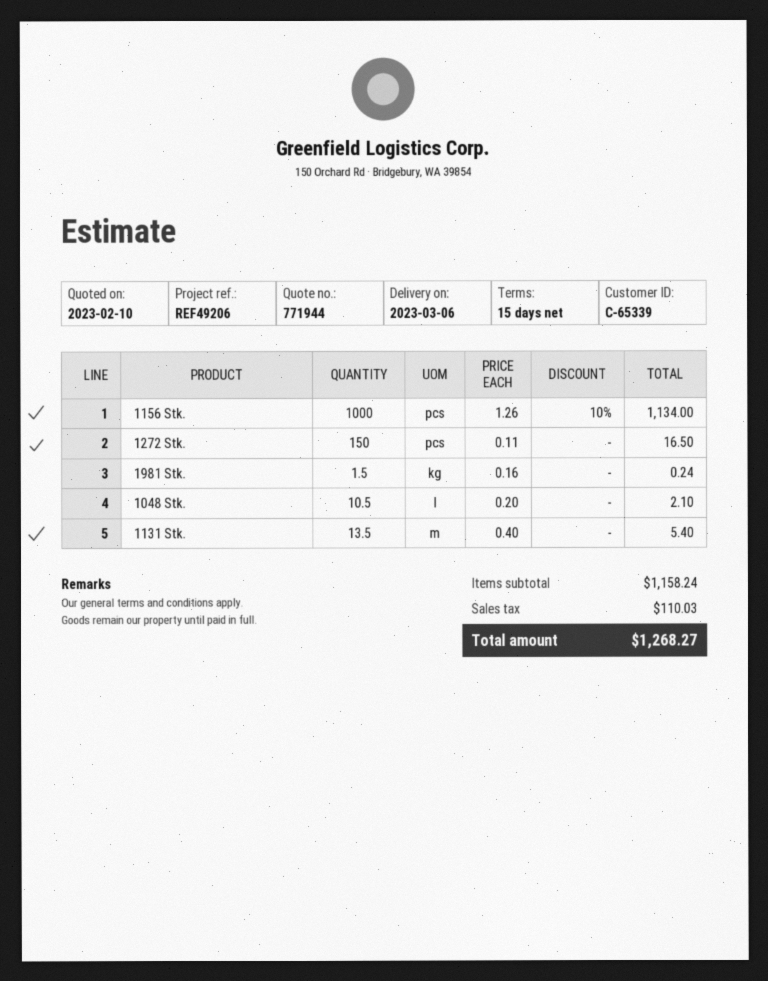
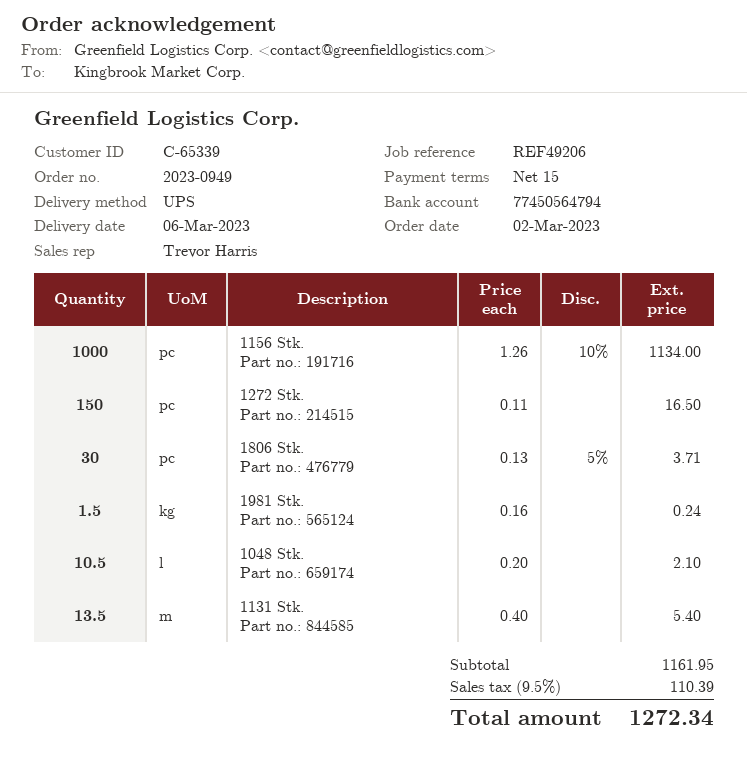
1806 Stk.: none -> 30 x 0.13 - 5% = 3.71
subtotal: 1158.24 -> 1161.95
tax: 110.03 -> 110.39
total: 1268.27 -> 1272.34

